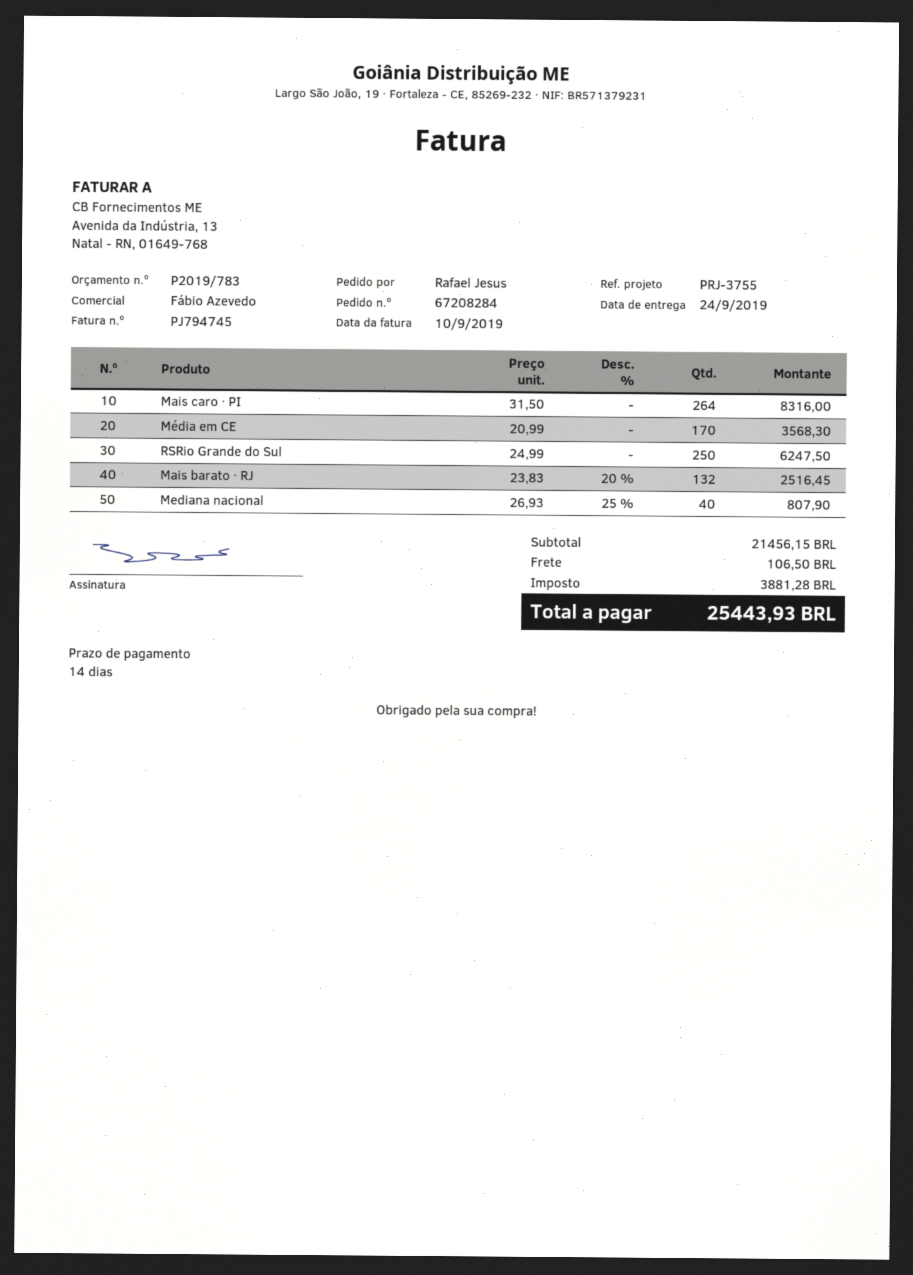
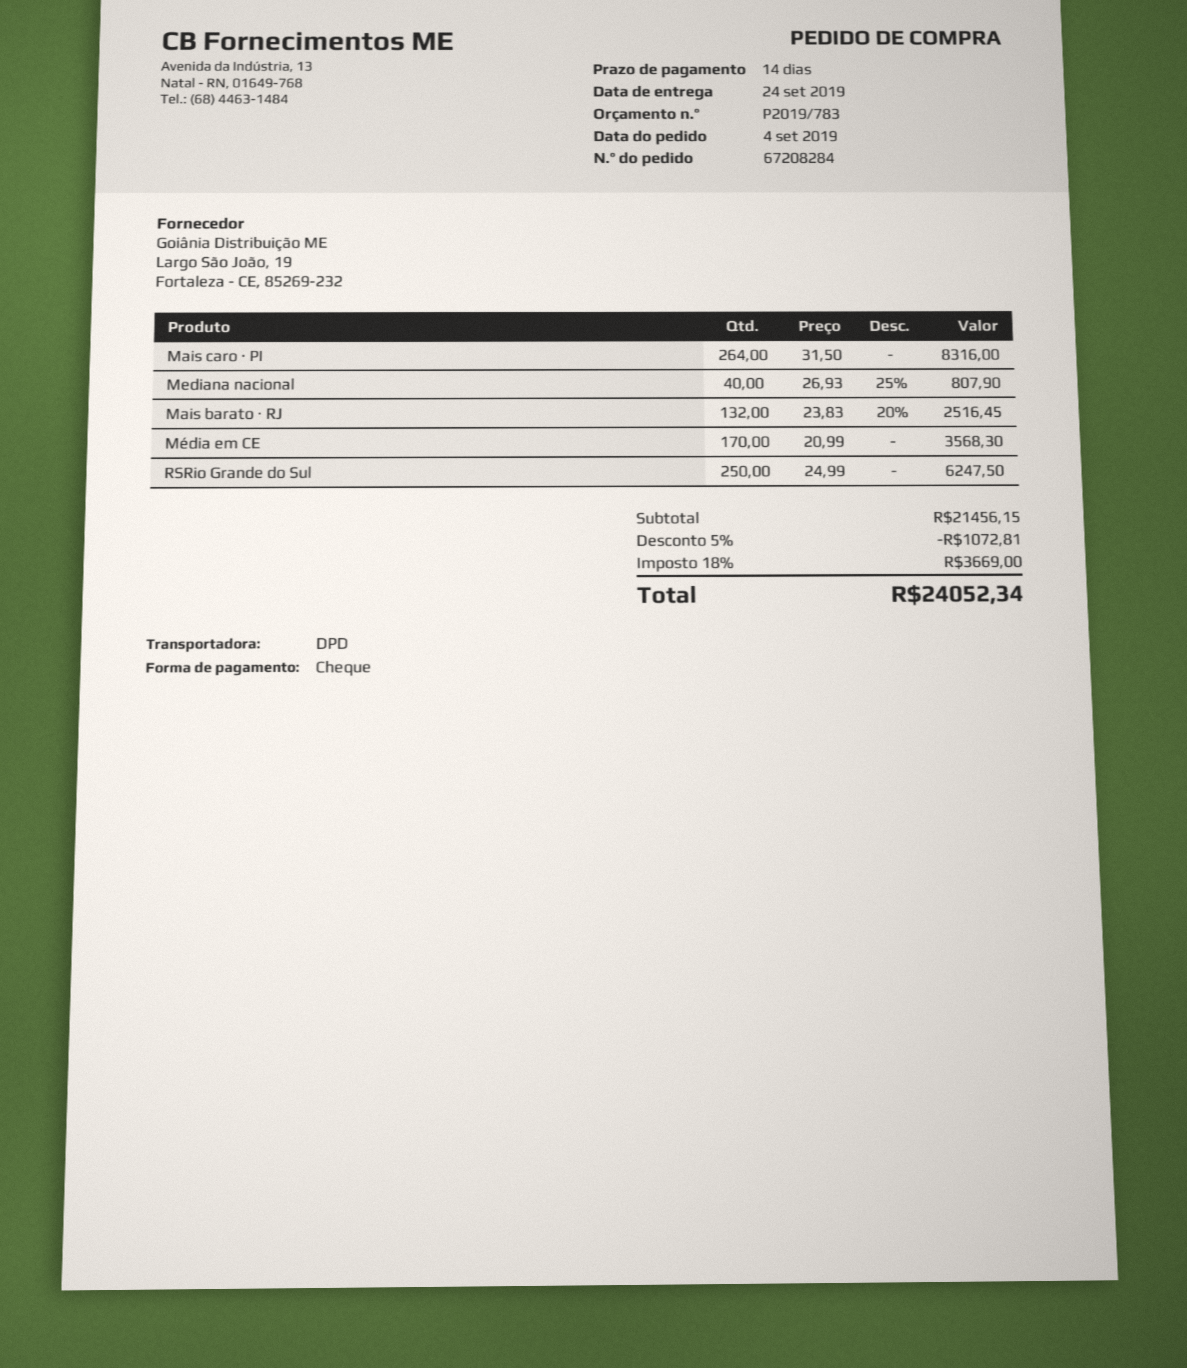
discount: none -> 5% = 1072.81
shipping: 106.50 -> none
tax: 3881.28 -> 3669.00
total: 25443.93 -> 24052.34

